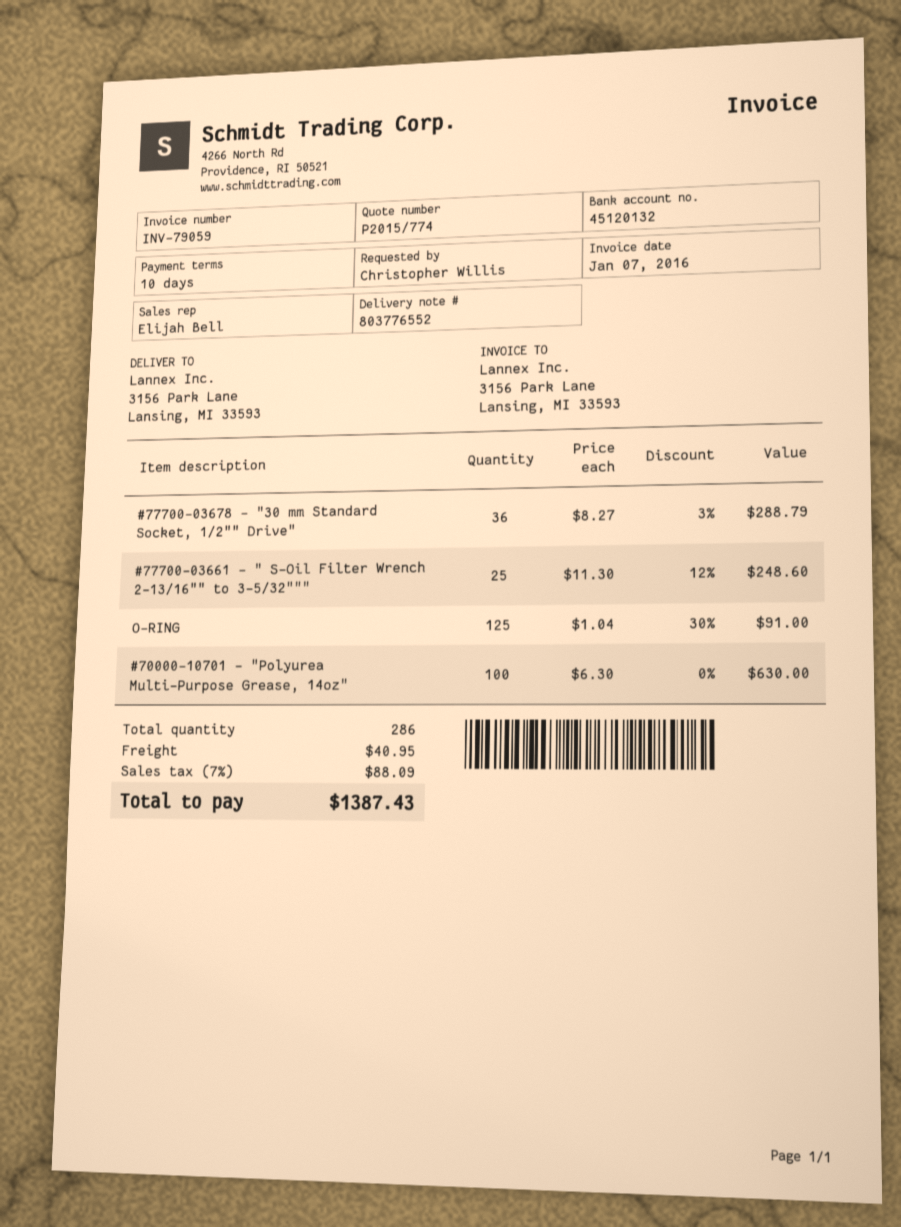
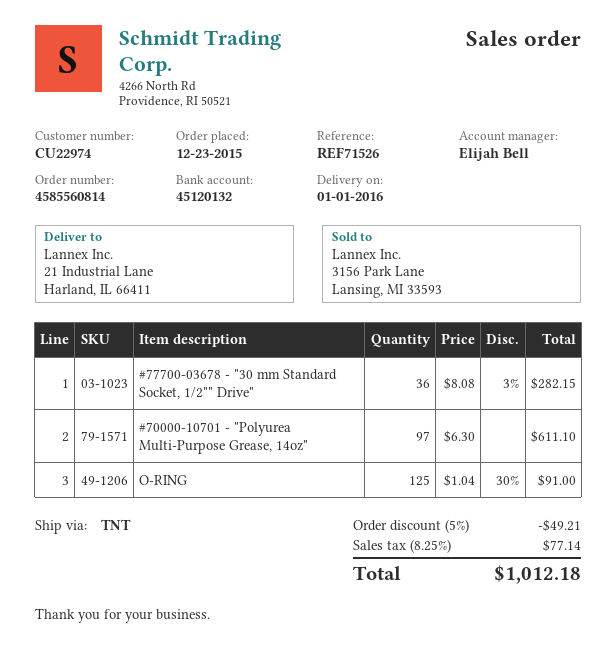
ship to: 3156 Park Lane, Lansing, MI 33593 -> 21 Industrial Lane, Harland, IL 66411
#77700-03678 - "30 mm Standard Socket, 1/2"" Drive": 36 x 8.27 - 3% = 288.79 -> 36 x 8.08 - 3% = 282.15
#77700-03661 - " S-Oil Filter Wrench 2-13/16"" to 3-5/32""": 25 x 11.30 - 12% = 248.60 -> none
#70000-10701 - "Polyurea Multi-Purpose Grease, 14oz": 100 x 6.30 = 630.00 -> 97 x 6.30 = 611.10
discount: none -> 5% = 49.21
shipping: 40.95 -> none
tax: 7% = 88.09 -> 8.25% = 77.14
total: 1387.43 -> 1012.18

